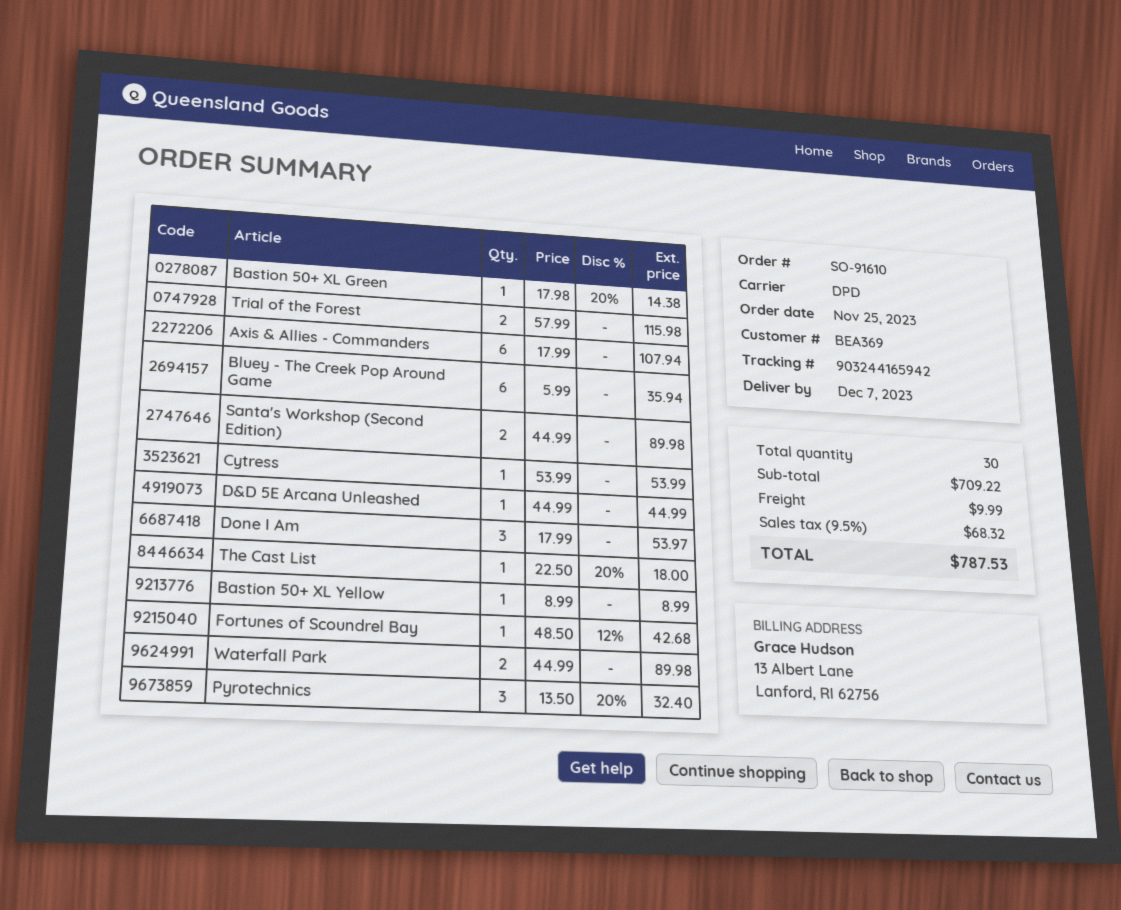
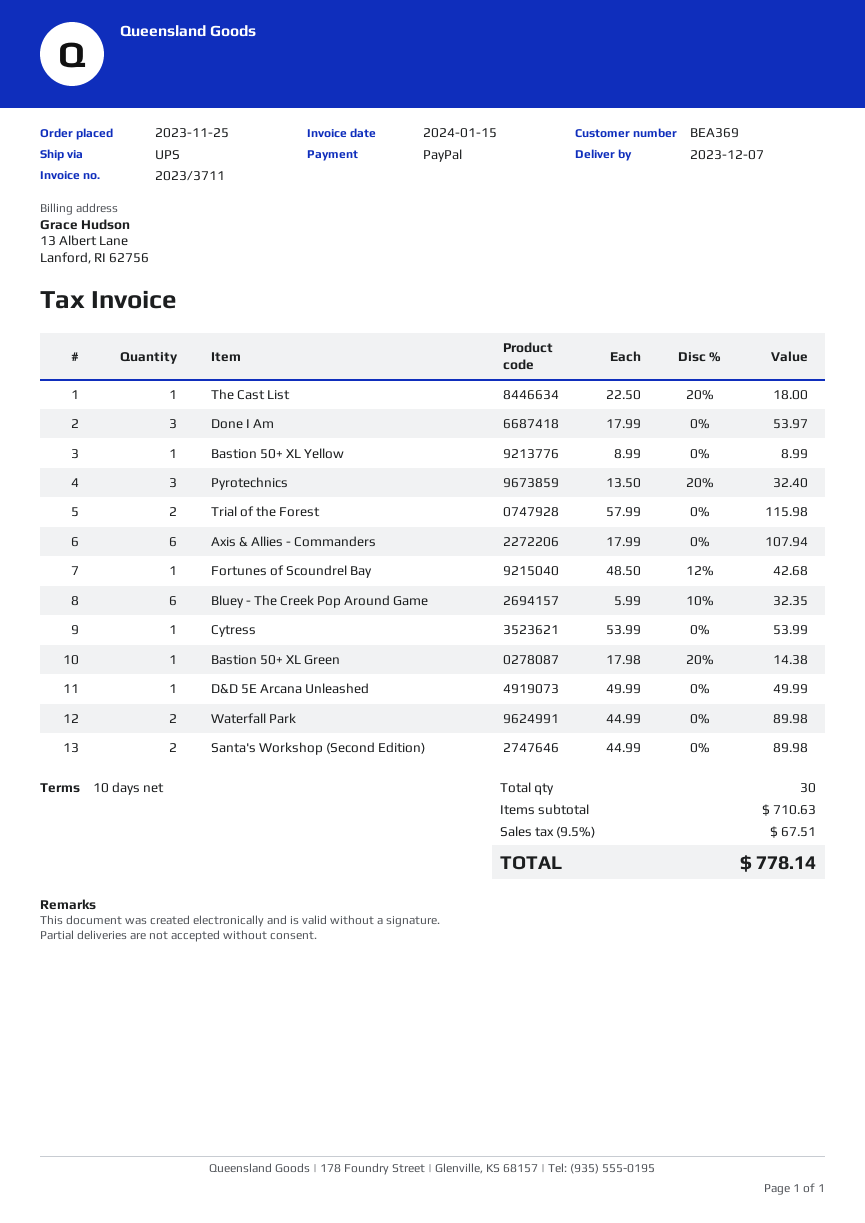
shipping method: DPD -> UPS
Bluey - The Creek Pop Around Game: 6 x 5.99 = 35.94 -> 6 x 5.99 - 10% = 32.35
D&D 5E Arcana Unleashed: 1 x 44.99 = 44.99 -> 1 x 49.99 = 49.99
subtotal: 709.22 -> 710.63
shipping: 9.99 -> none
tax: 9.5% = 68.32 -> 9.5% = 67.51
total: 787.53 -> 778.14

